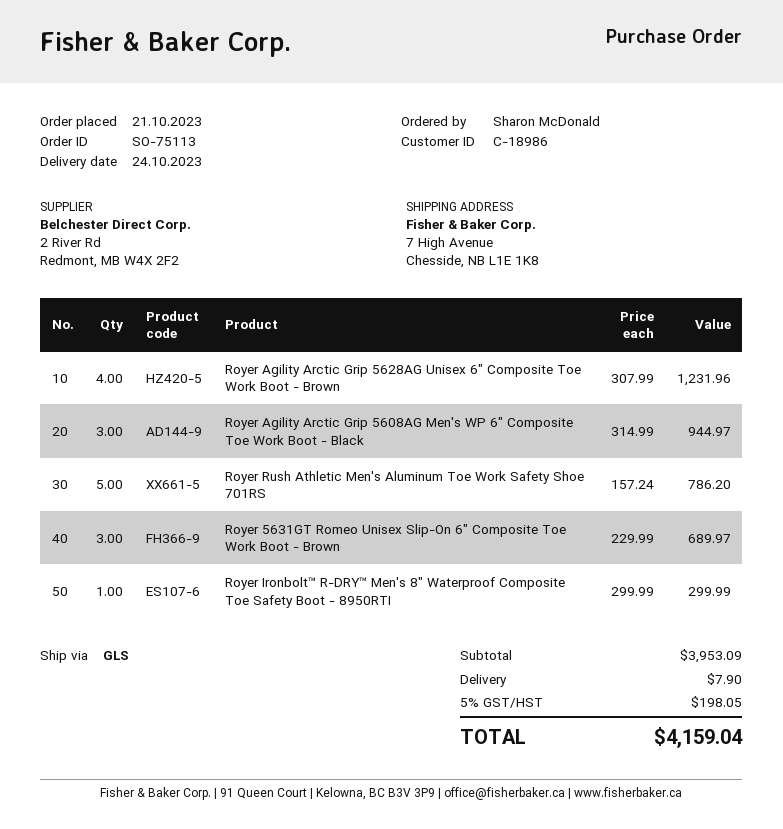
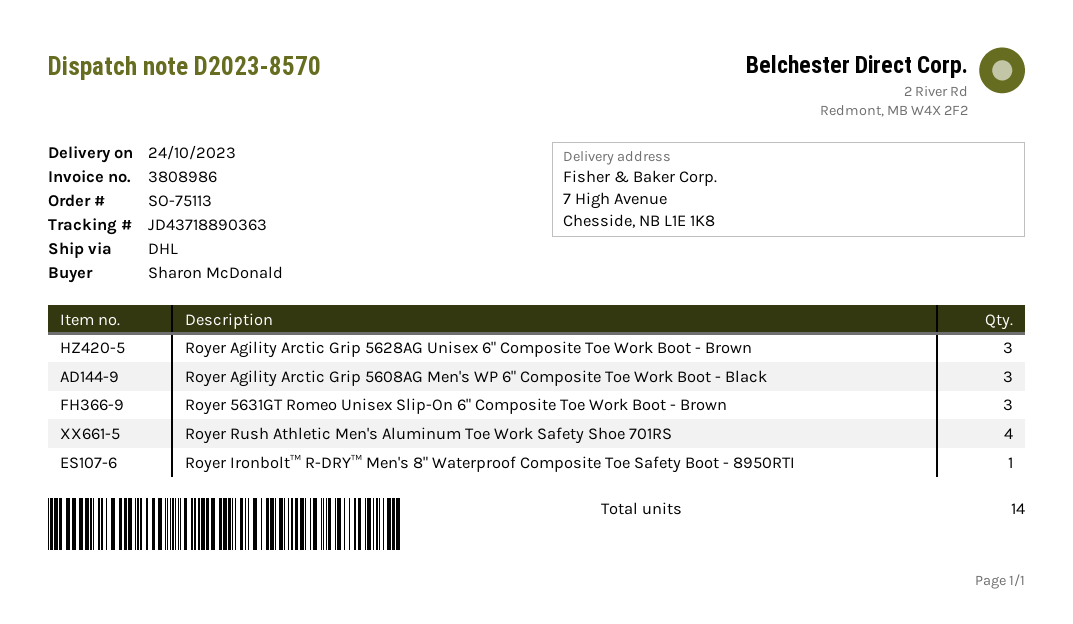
shipping method: GLS -> DHL
Royer Agility Arctic Grip 5628AG Unisex 6" Composite Toe Work Boot - Brown: 4 -> 3
Royer Rush Athletic Men's Aluminum Toe Work Safety Shoe 701RS: 5 -> 4

